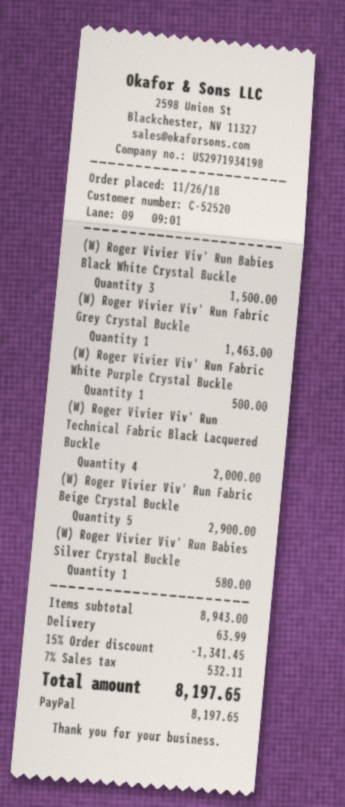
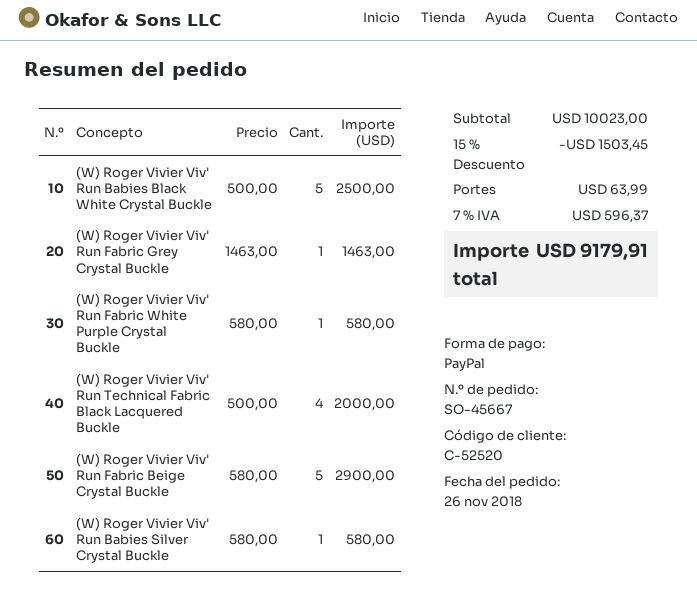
(W) Roger Vivier Viv' Run Babies Black White Crystal Buckle: 3 for 1500.00 -> 5 for 2500.00
(W) Roger Vivier Viv' Run Fabric White Purple Crystal Buckle: 1 for 500.00 -> 1 for 580.00
subtotal: 8943.00 -> 10023.00
discount: 15% = 1341.45 -> 15% = 1503.45
tax: 7% = 532.11 -> 7% = 596.37
total: 8197.65 -> 9179.91

